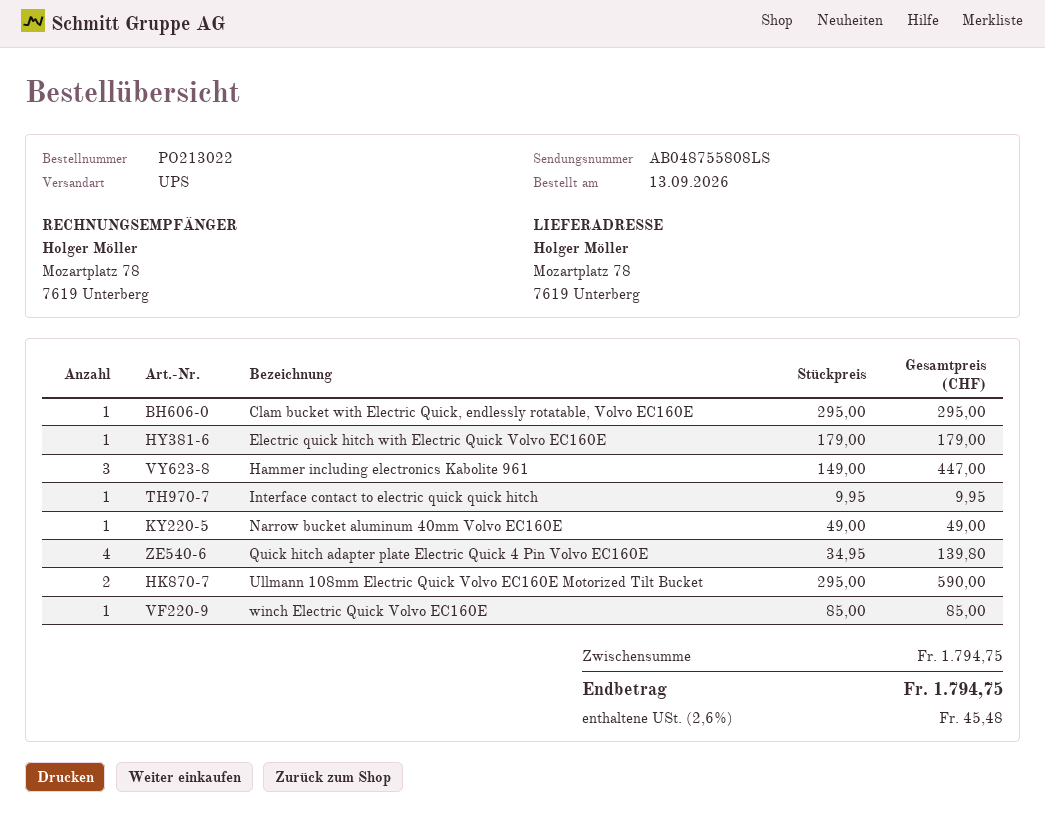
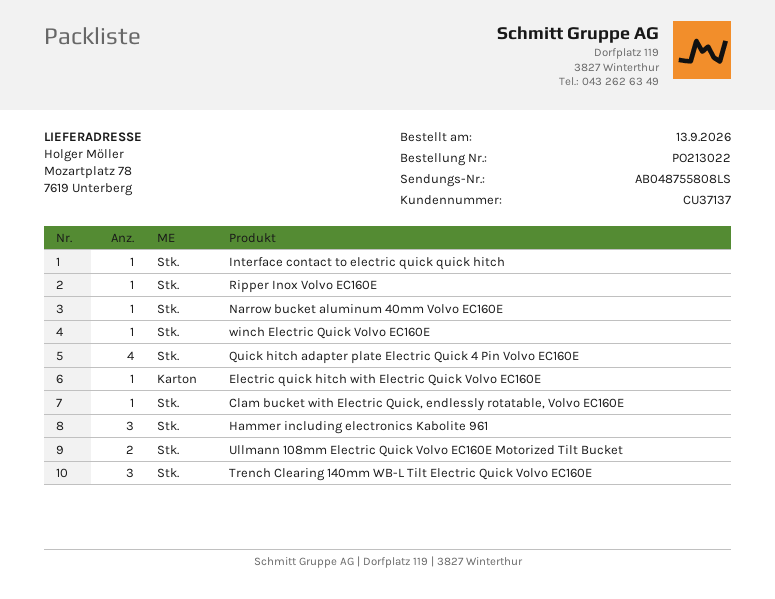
Ripper Inox Volvo EC160E: none -> 1
Trench Clearing 140mm WB-L Tilt Electric Quick Volvo EC160E: none -> 3

